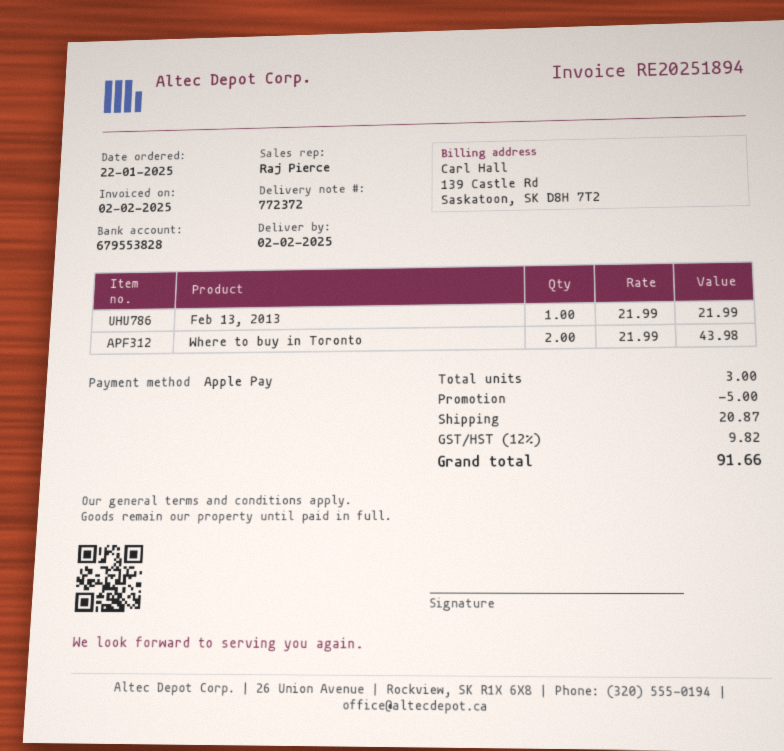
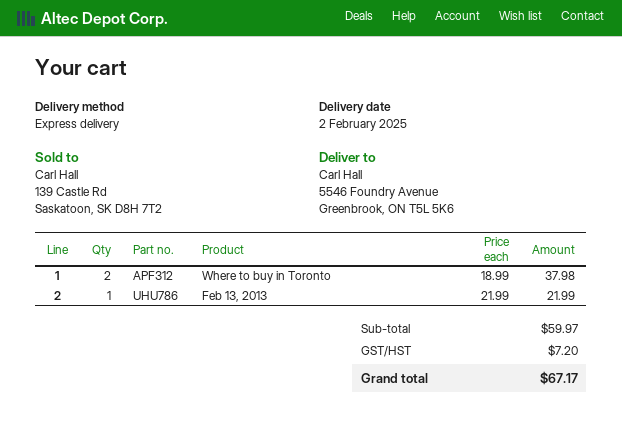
Where to buy in Toronto: 2 x 21.99 = 43.98 -> 2 x 18.99 = 37.98
discount: 5.00 -> none
shipping: 20.87 -> none
tax: 9.82 -> 7.20
total: 91.66 -> 67.17

